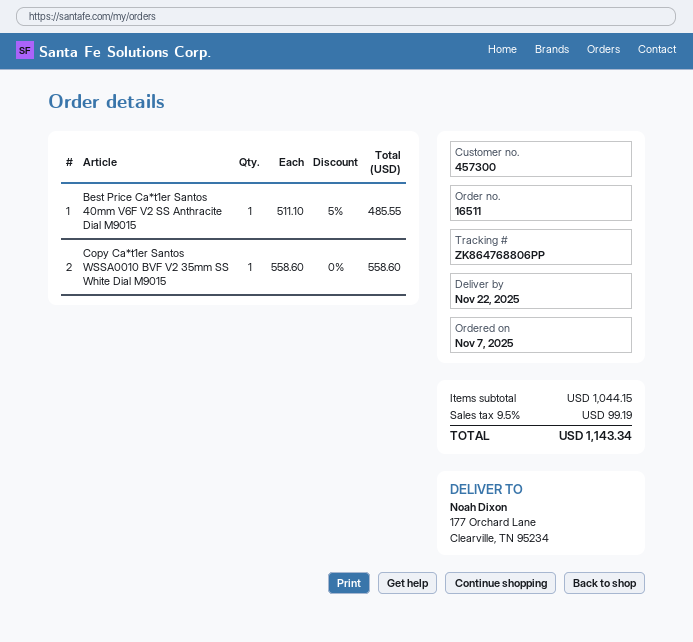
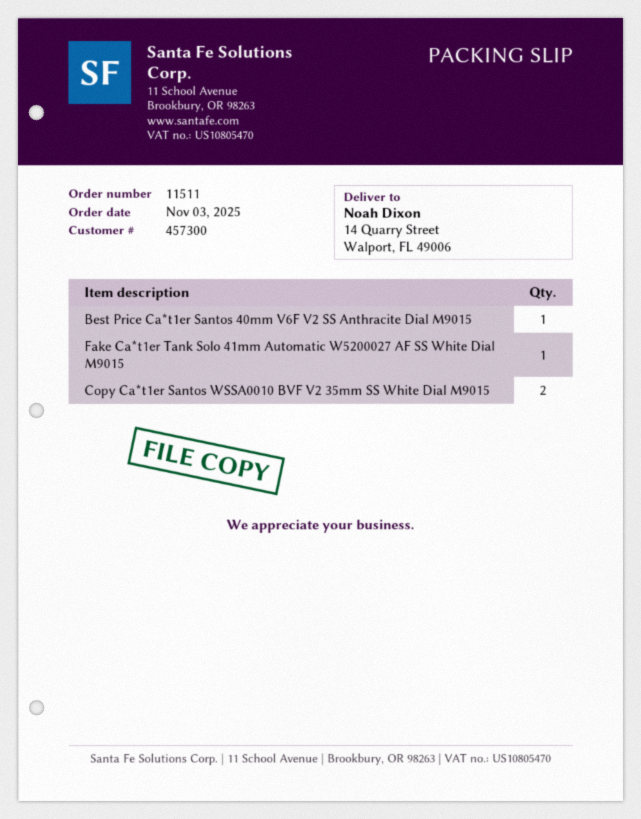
order number: 16511 -> 11511
order date: 2025-11-07 -> 2025-11-03
ship to: 177 Orchard Lane, Clearville, TN 95234 -> 14 Quarry Street, Walport, FL 49006
Copy Ca*t1er Santos WSSA0010 BVF V2 35mm SS White Dial M9015: 1 -> 2
Fake Ca*t1er Tank Solo 41mm Automatic W5200027 AF SS White Dial M9015: none -> 1

